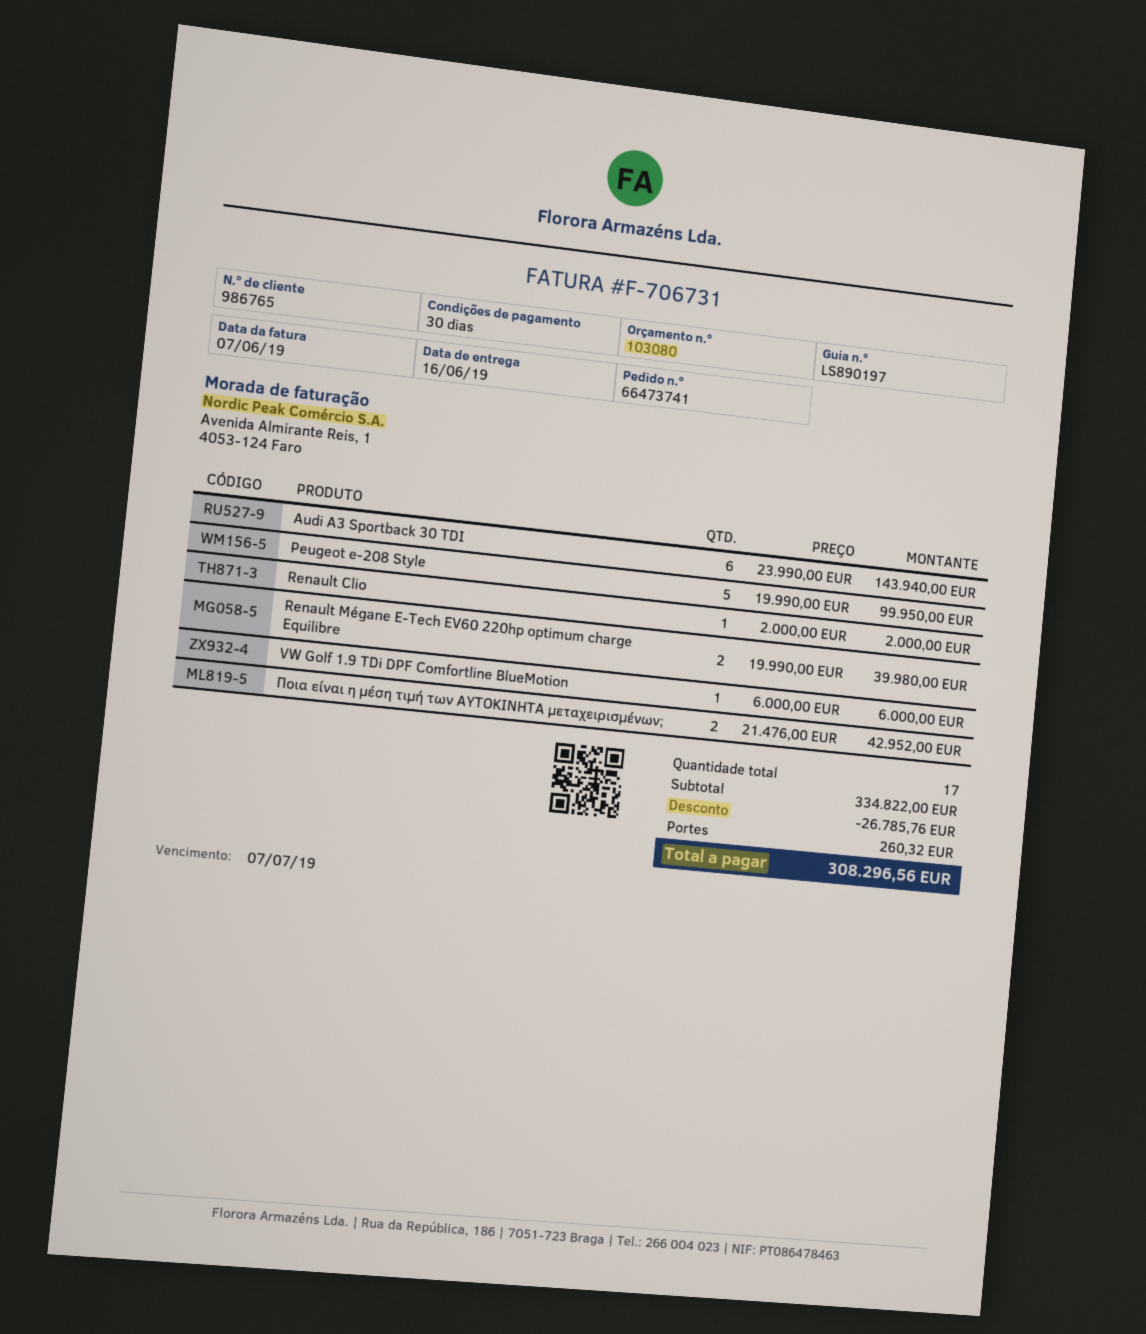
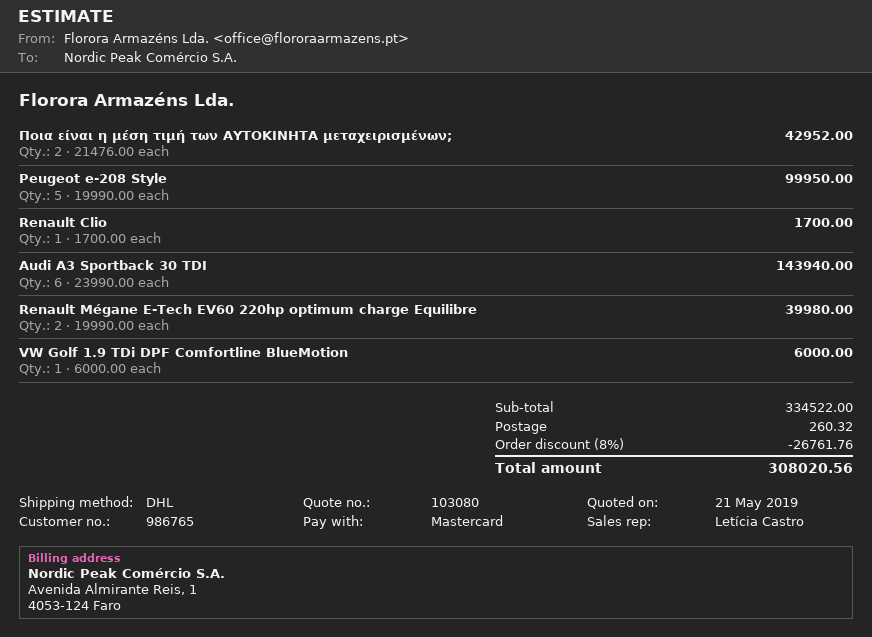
Renault Clio: 1 x 2000.00 = 2000.00 -> 1 x 1700.00 = 1700.00
subtotal: 334822.00 -> 334522.00
discount: 26785.76 -> 26761.76
total: 308296.56 -> 308020.56

